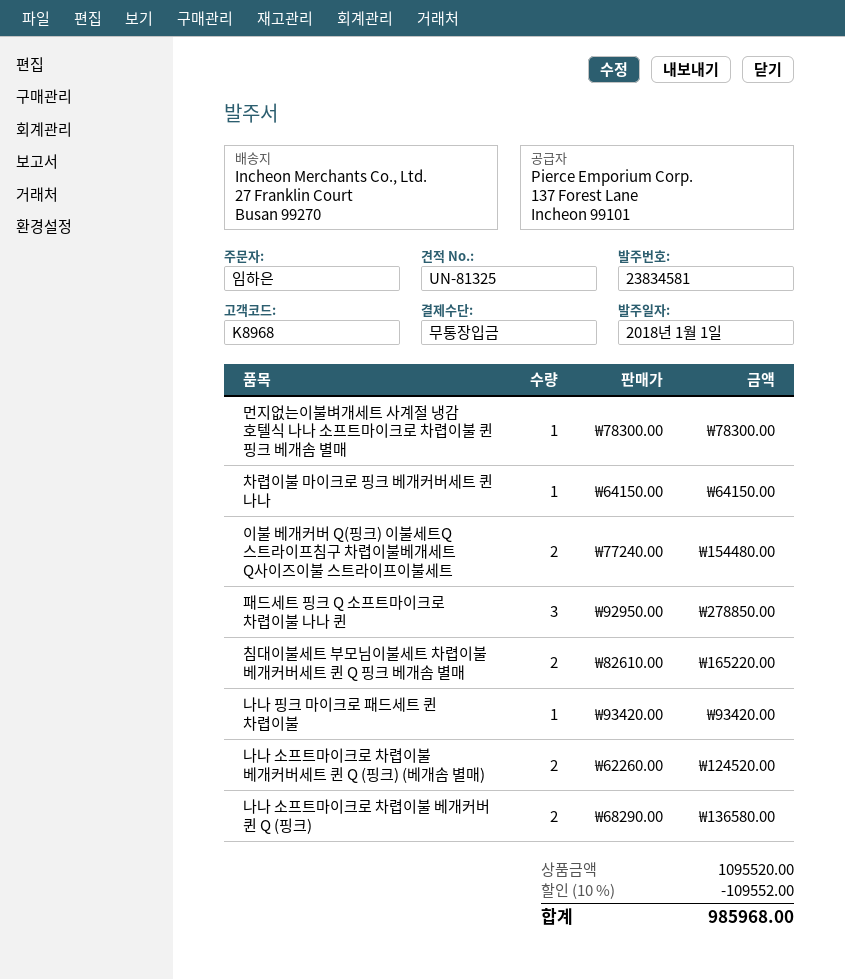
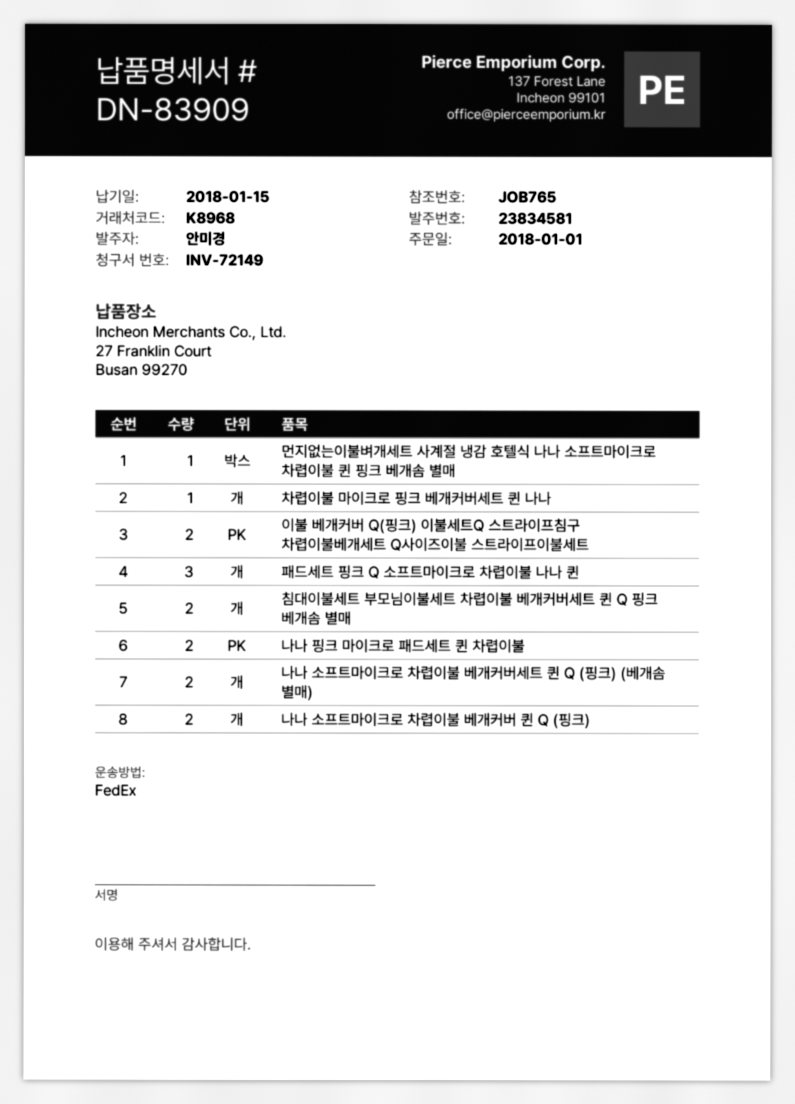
ordered by: 임하은 -> 안미경
나나 핑크 마이크로 패드세트 퀸 차렵이불: 1 -> 2

